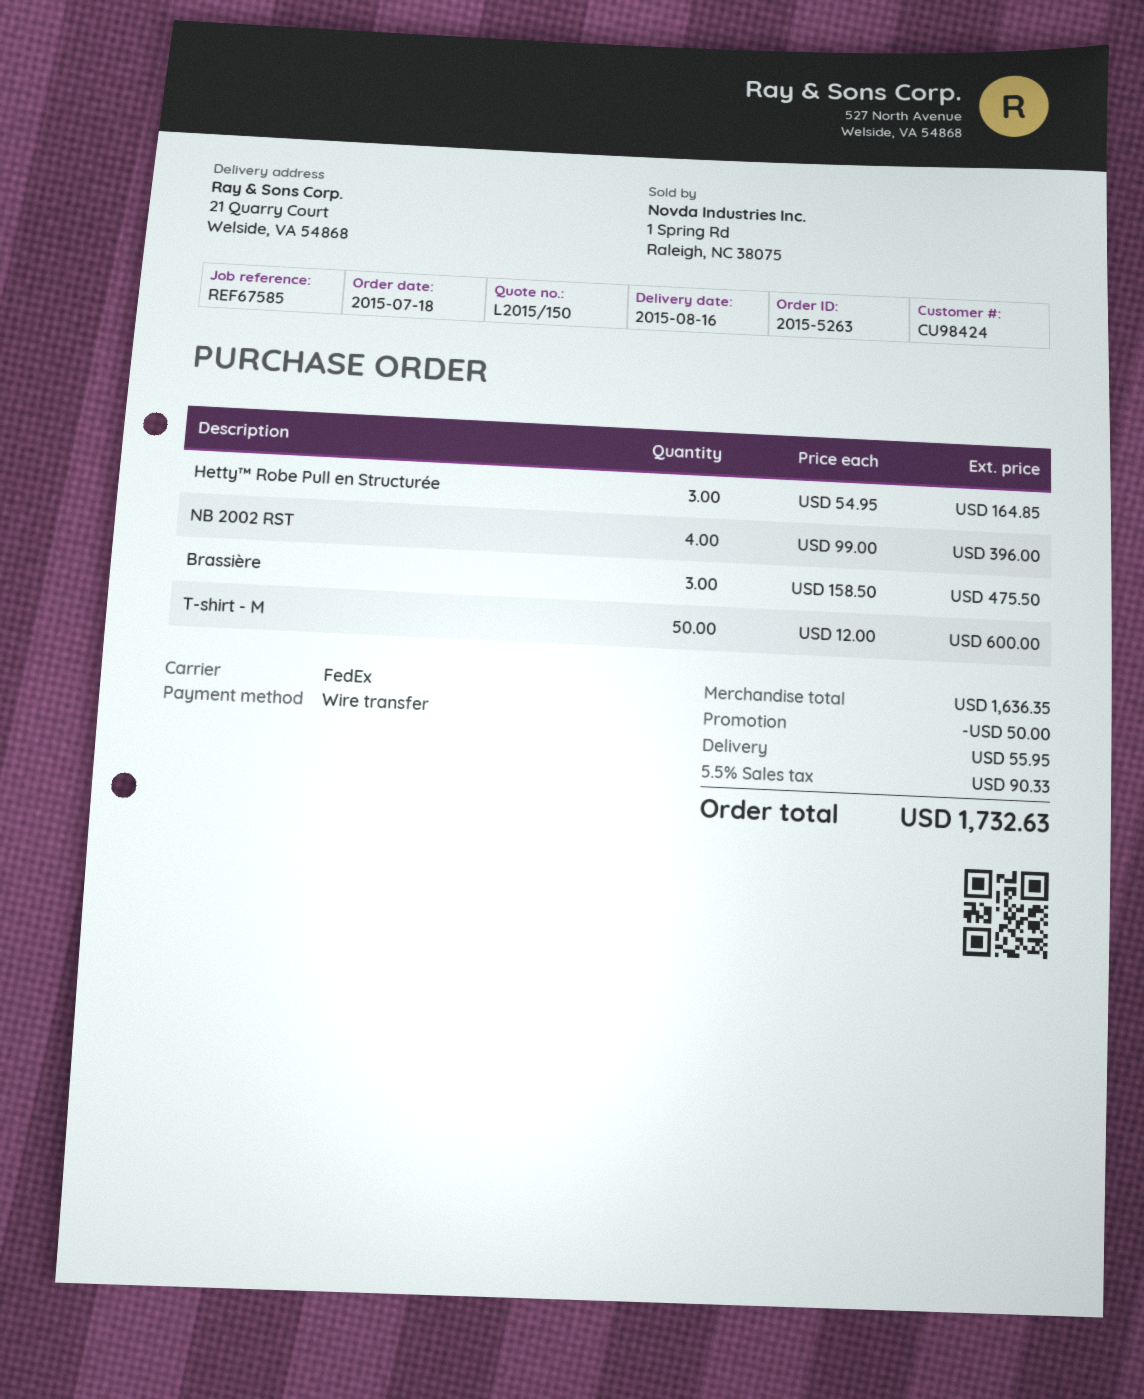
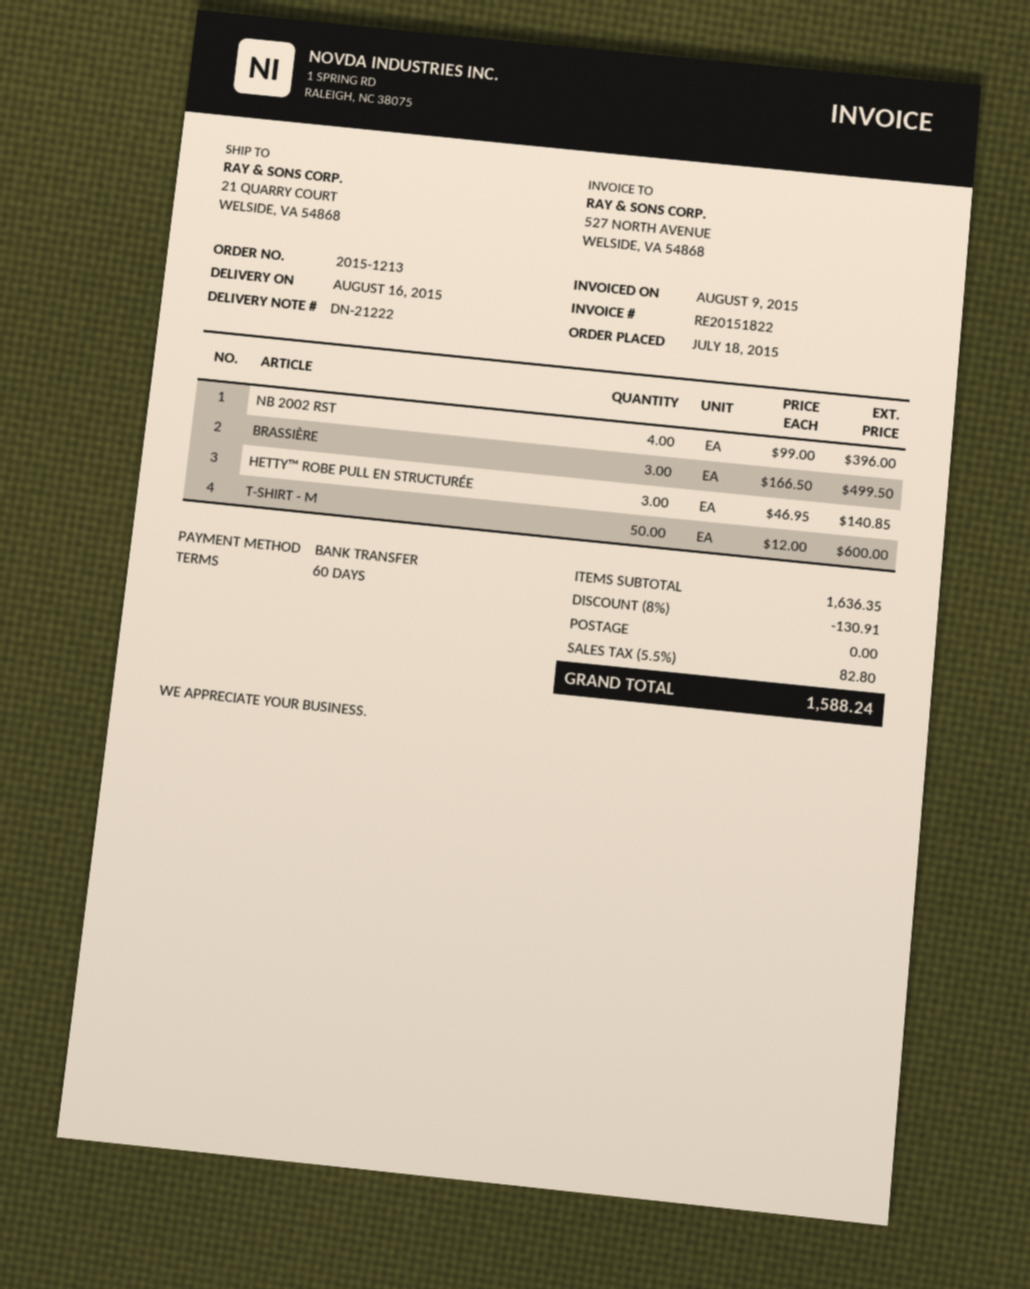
order number: 2015-5263 -> 2015-1213
Hetty™ Robe Pull en Structurée: 3 x 54.95 = 164.85 -> 3 x 46.95 = 140.85
Brassière: 3 x 158.50 = 475.50 -> 3 x 166.50 = 499.50
discount: 50.00 -> 130.91
shipping: 55.95 -> 0.00
tax: 5.5% = 90.33 -> 5.5% = 82.80
total: 1732.63 -> 1588.24

